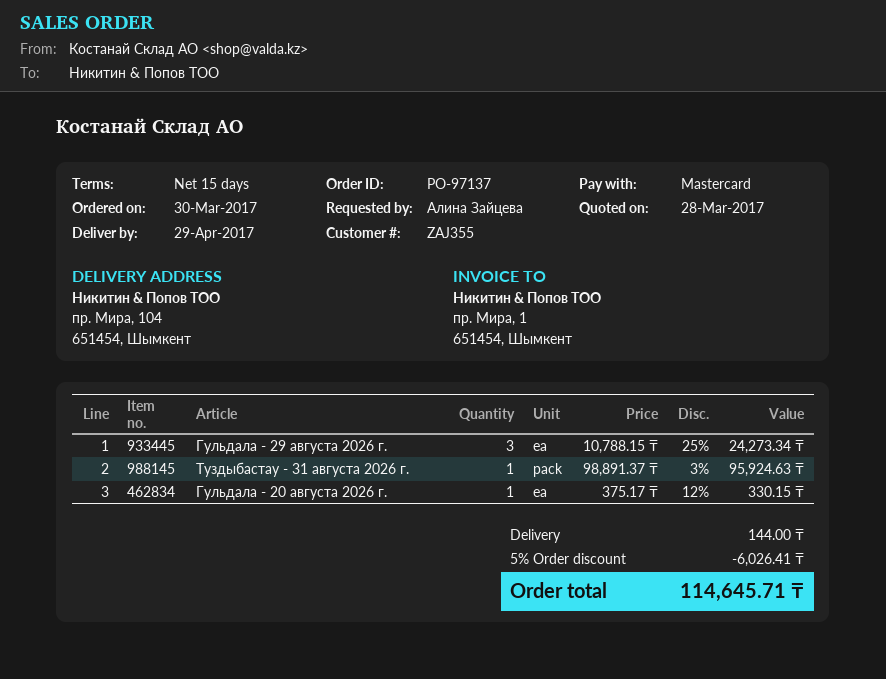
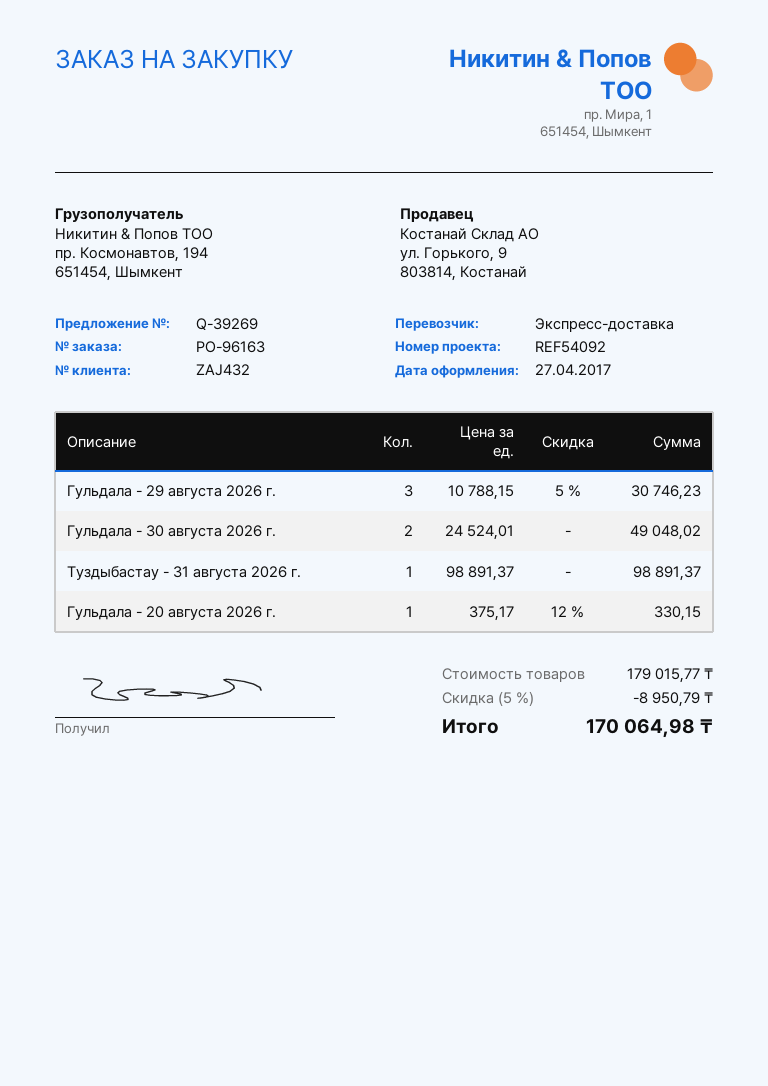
order number: PO-97137 -> PO-96163
order date: 2017-03-30 -> 2017-04-27
customer number: ZAJ355 -> ZAJ432
ship to: пр. Мира, 104, 651454, Шымкент -> пр. Космонавтов, 194, 651454, Шымкент
Гульдала - 29 августа 2026 г.: 3 x 10788.15 - 25% = 24273.34 -> 3 x 10788.15 - 5% = 30746.23
Туздыбастау - 31 августа 2026 г.: 1 x 98891.37 - 3% = 95924.63 -> 1 x 98891.37 = 98891.37
Гульдала - 30 августа 2026 г.: none -> 2 x 24524.01 = 49048.02
discount: 5% = 6026.41 -> 5% = 8950.79
shipping: 144.00 -> none
total: 114645.71 -> 170064.98

